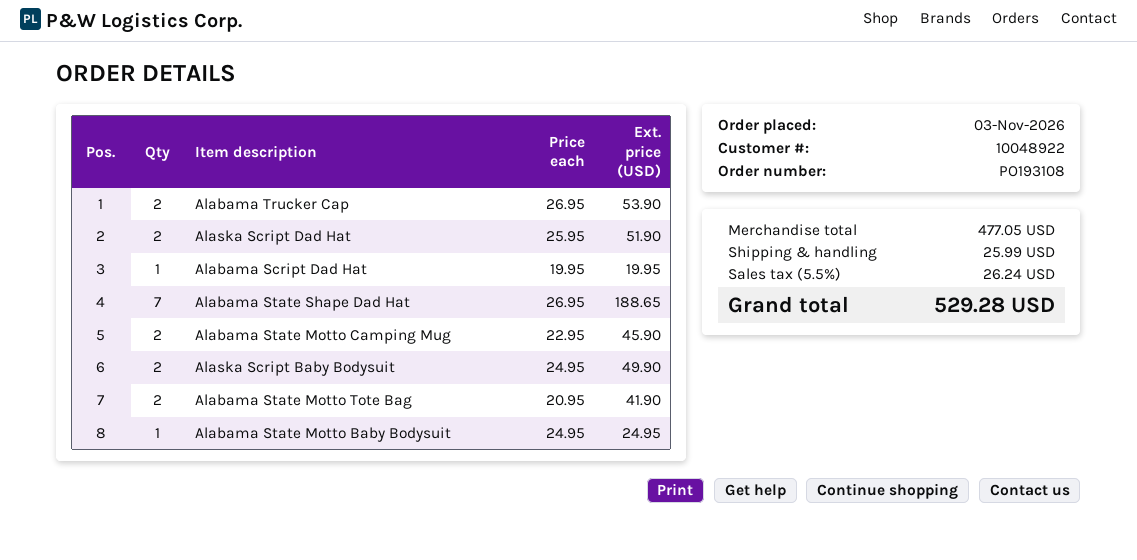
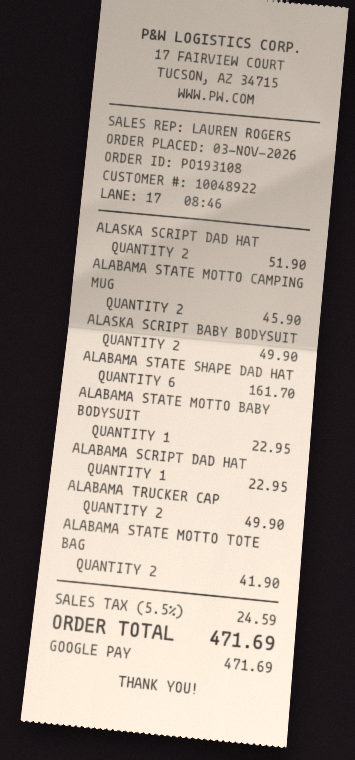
Alabama Trucker Cap: 2 for 53.90 -> 2 for 49.90
Alabama Script Dad Hat: 1 for 19.95 -> 1 for 22.95
Alabama State Shape Dad Hat: 7 for 188.65 -> 6 for 161.70
Alabama State Motto Baby Bodysuit: 1 for 24.95 -> 1 for 22.95
shipping: 25.99 -> none
tax: 5.5% = 26.24 -> 5.5% = 24.59
total: 529.28 -> 471.69

